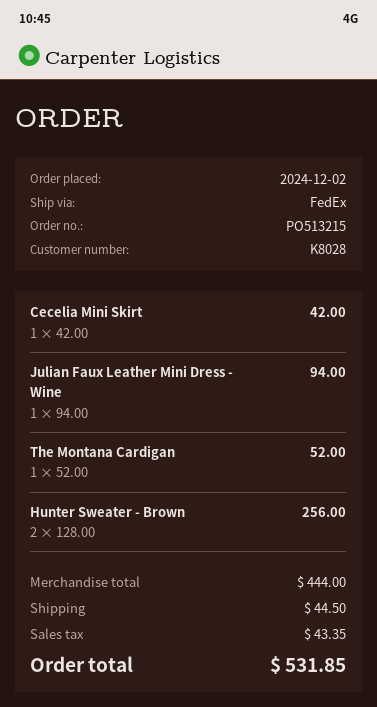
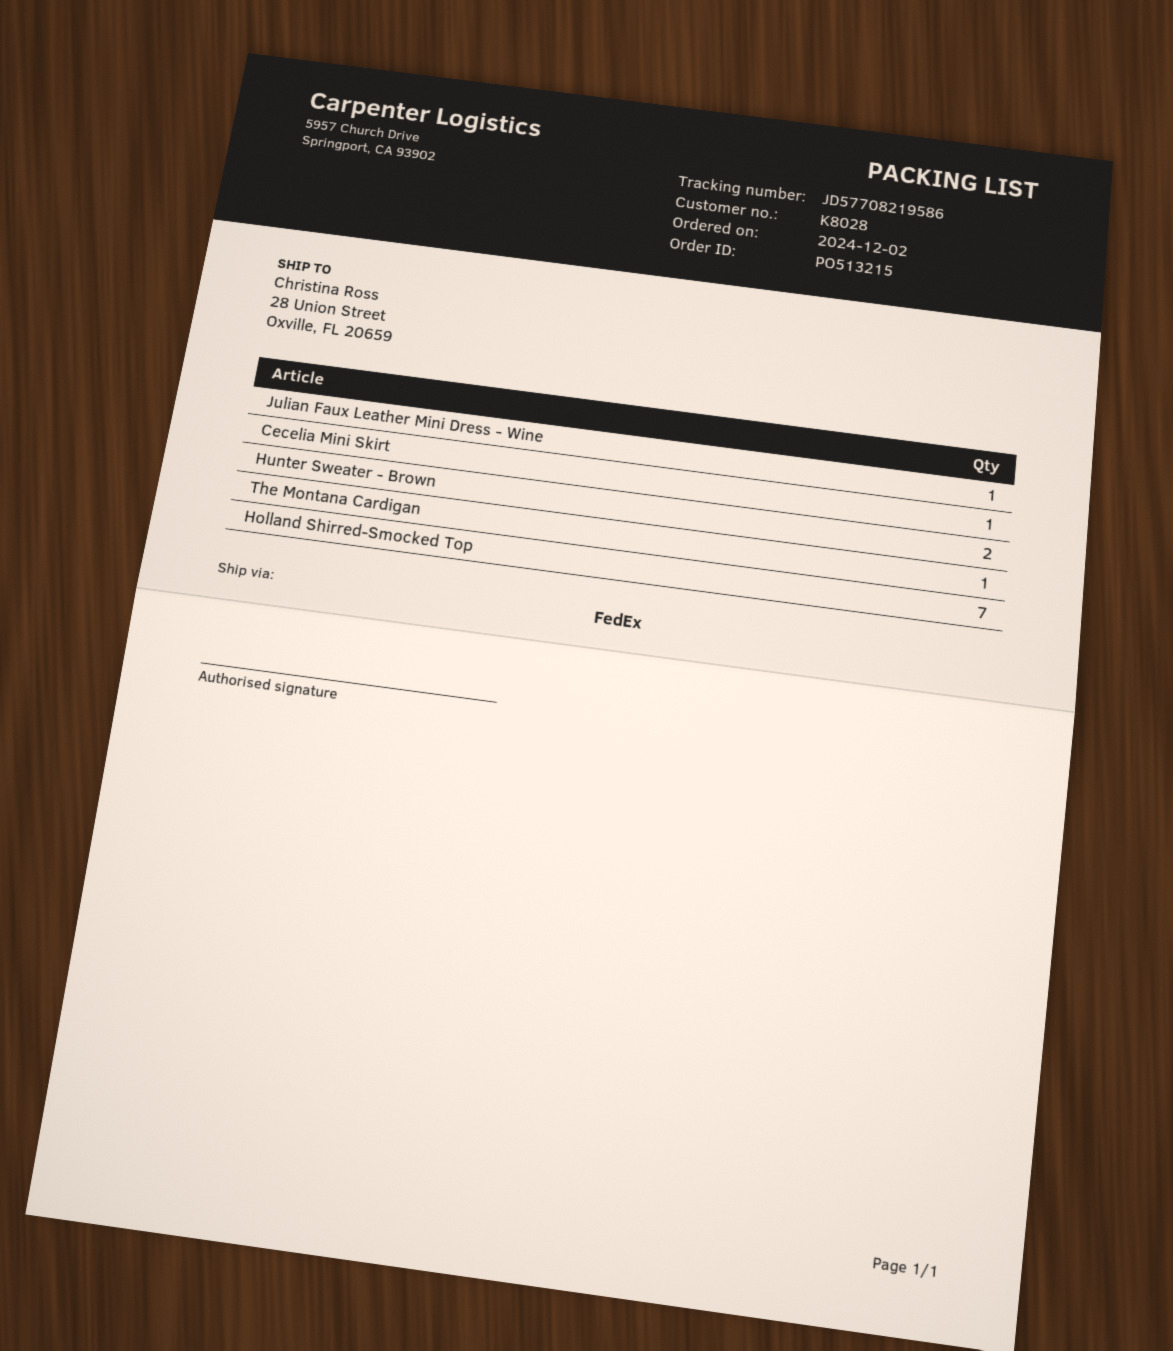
Holland Shirred-Smocked Top: none -> 7

